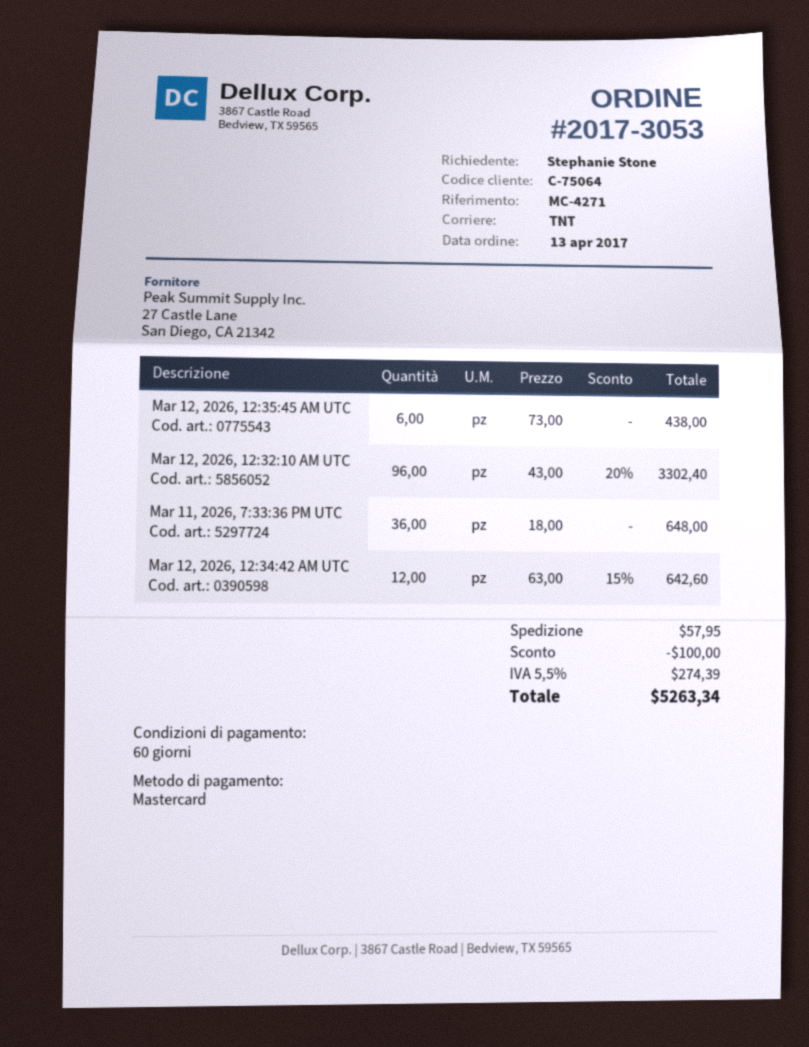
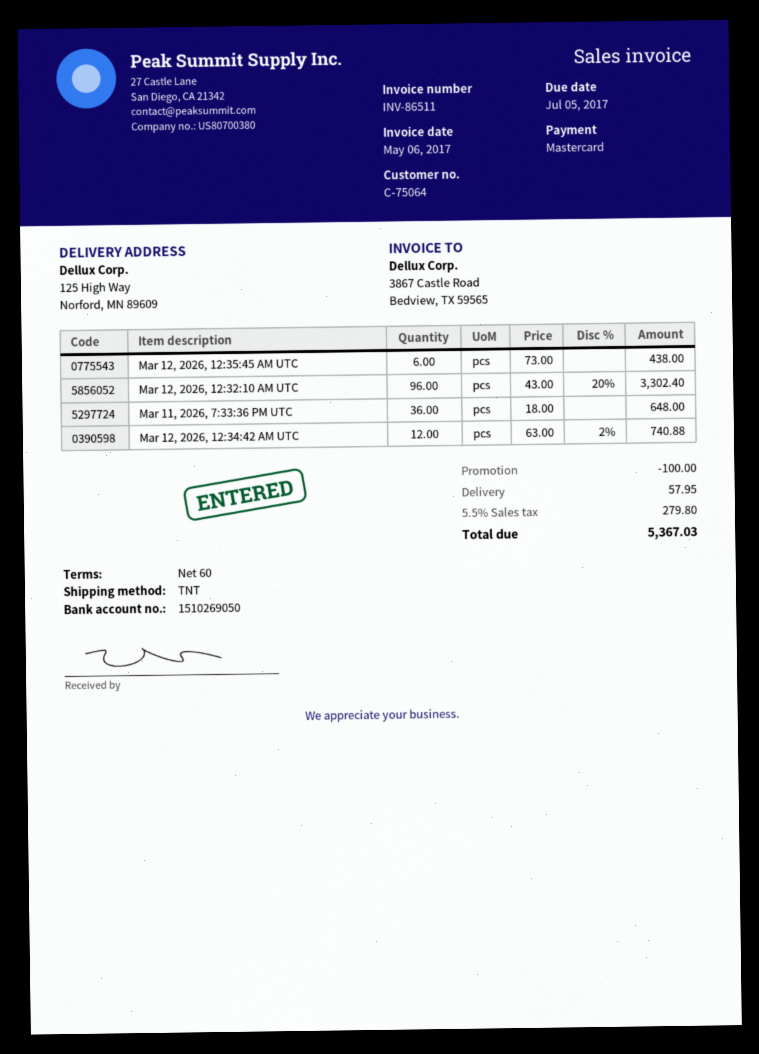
Mar 12, 2026, 12:34:42 AM UTC: 12 x 63.00 - 15% = 642.60 -> 12 x 63.00 - 2% = 740.88
tax: 5.5% = 274.39 -> 5.5% = 279.80
total: 5263.34 -> 5367.03

